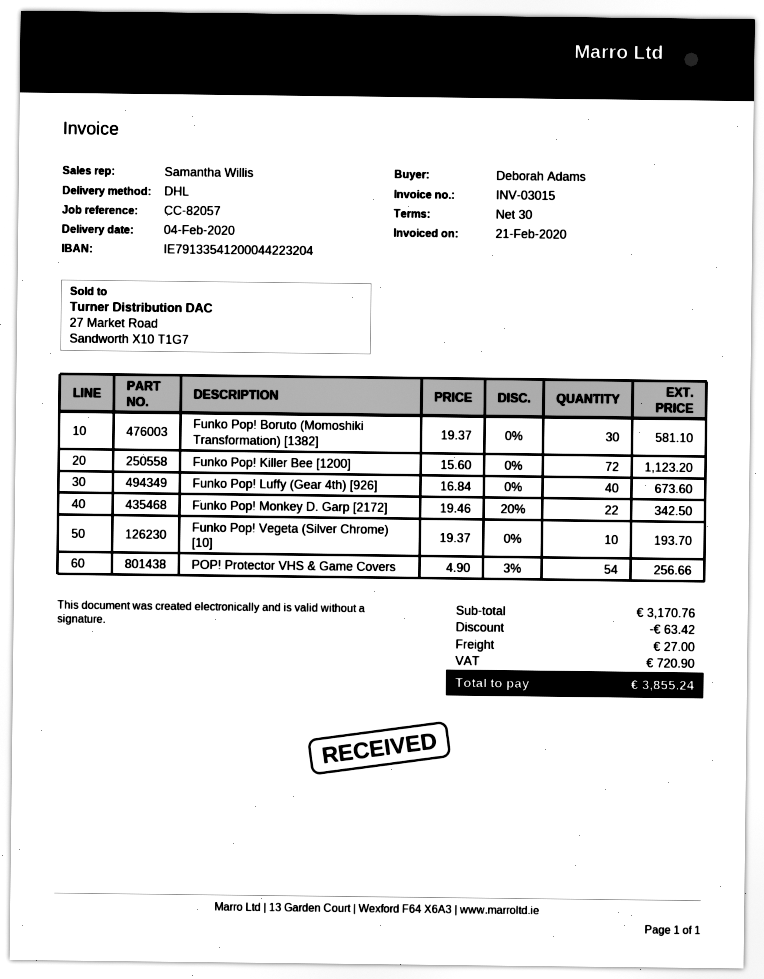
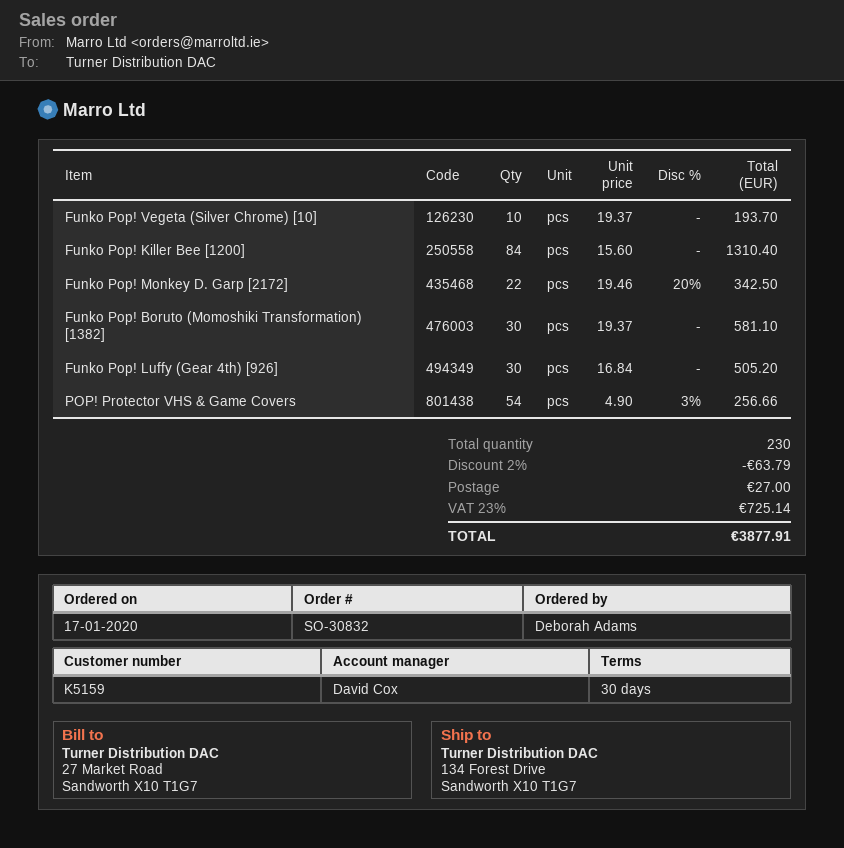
sales rep: Samantha Willis -> David Cox
Funko Pop! Killer Bee [1200]: 72 x 15.60 = 1123.20 -> 84 x 15.60 = 1310.40
Funko Pop! Luffy (Gear 4th) [926]: 40 x 16.84 = 673.60 -> 30 x 16.84 = 505.20
discount: 63.42 -> 63.79
tax: 720.90 -> 725.14
total: 3855.24 -> 3877.91

